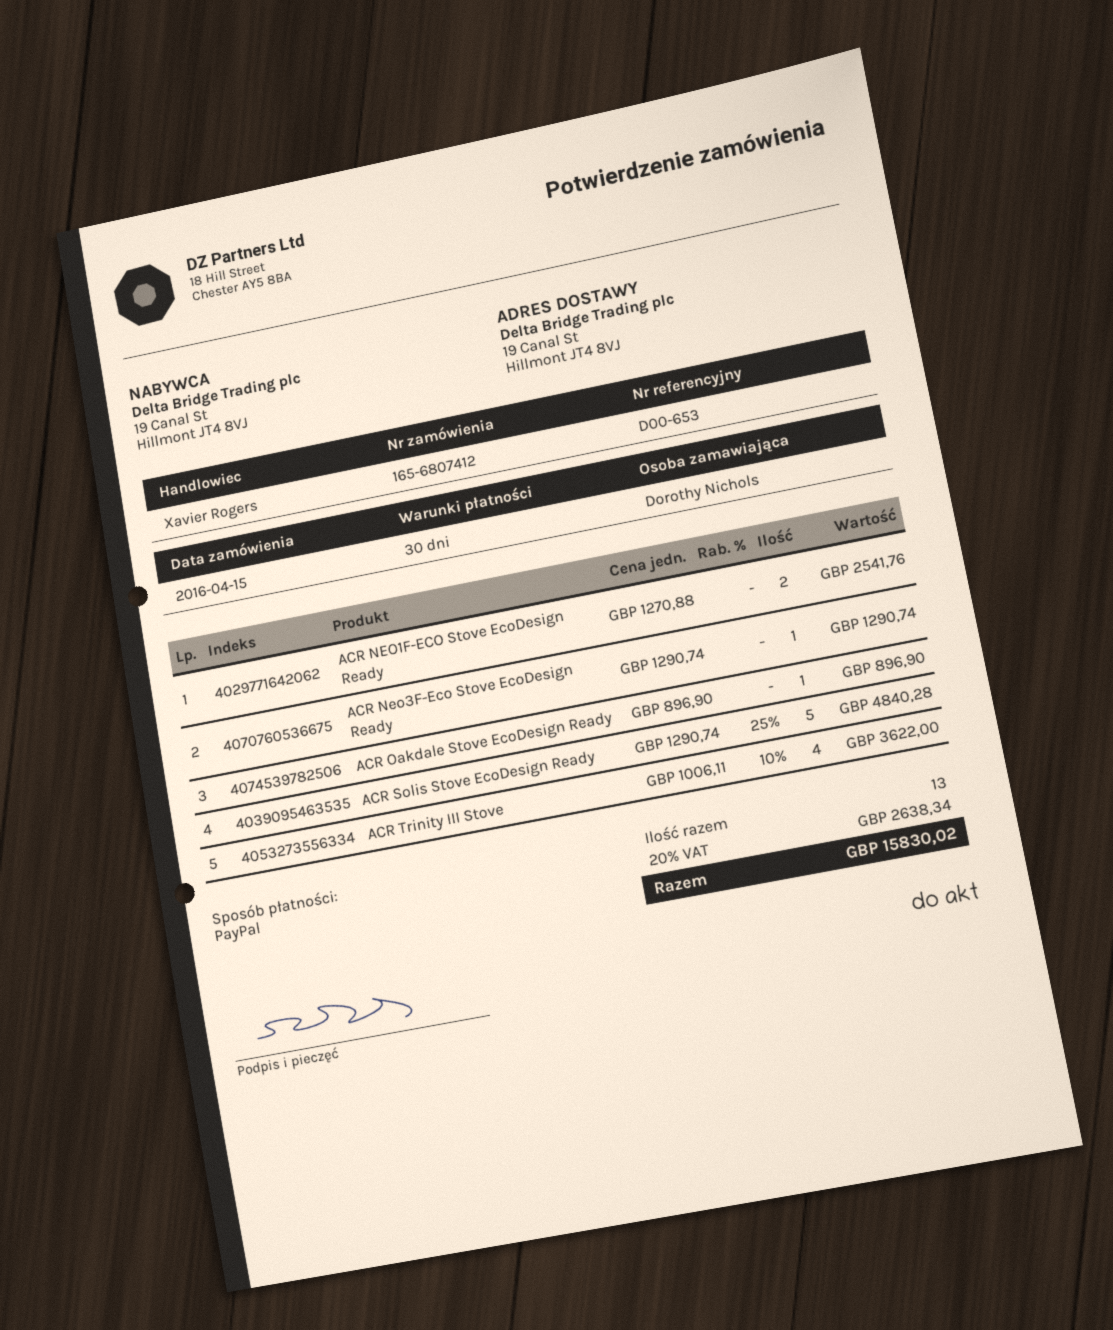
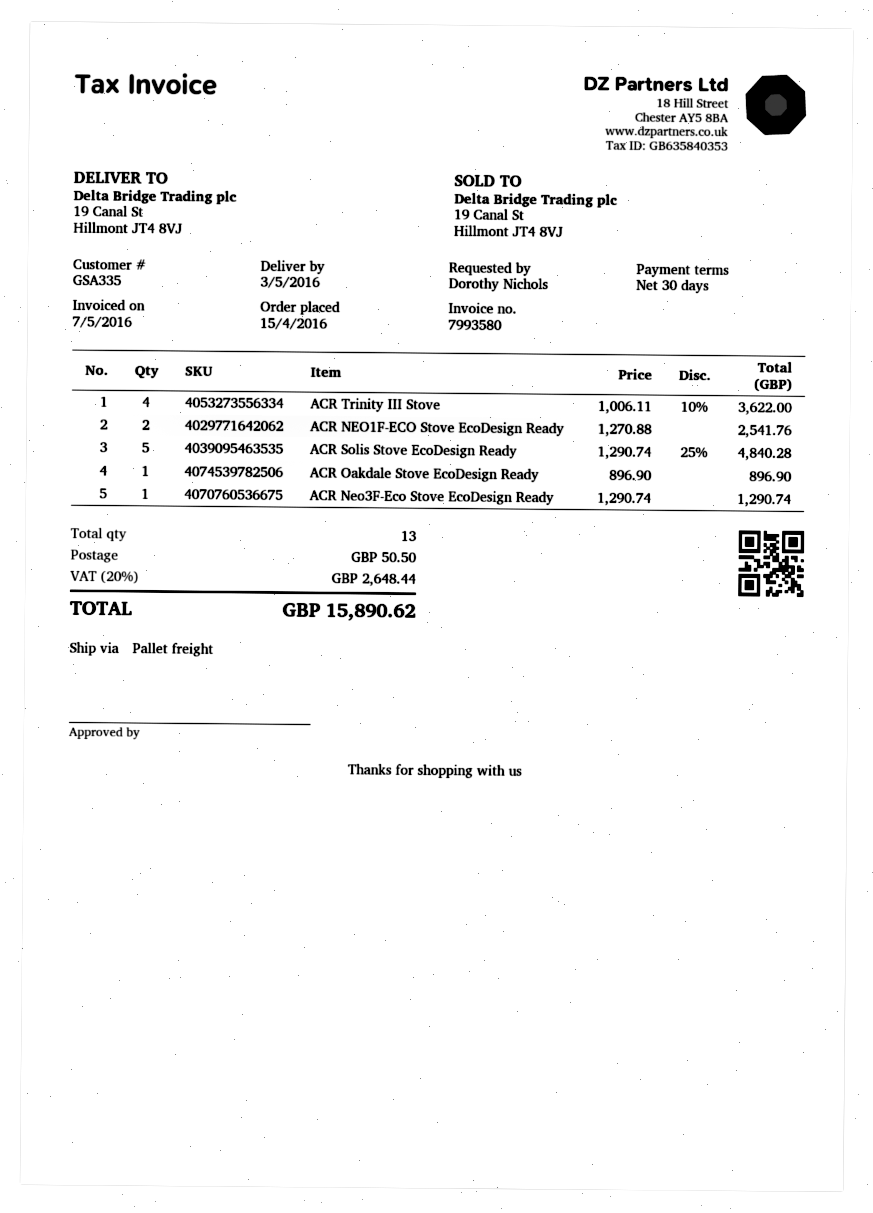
shipping: none -> 50.50
tax: 20% = 2638.34 -> 20% = 2648.44
total: 15830.02 -> 15890.62

